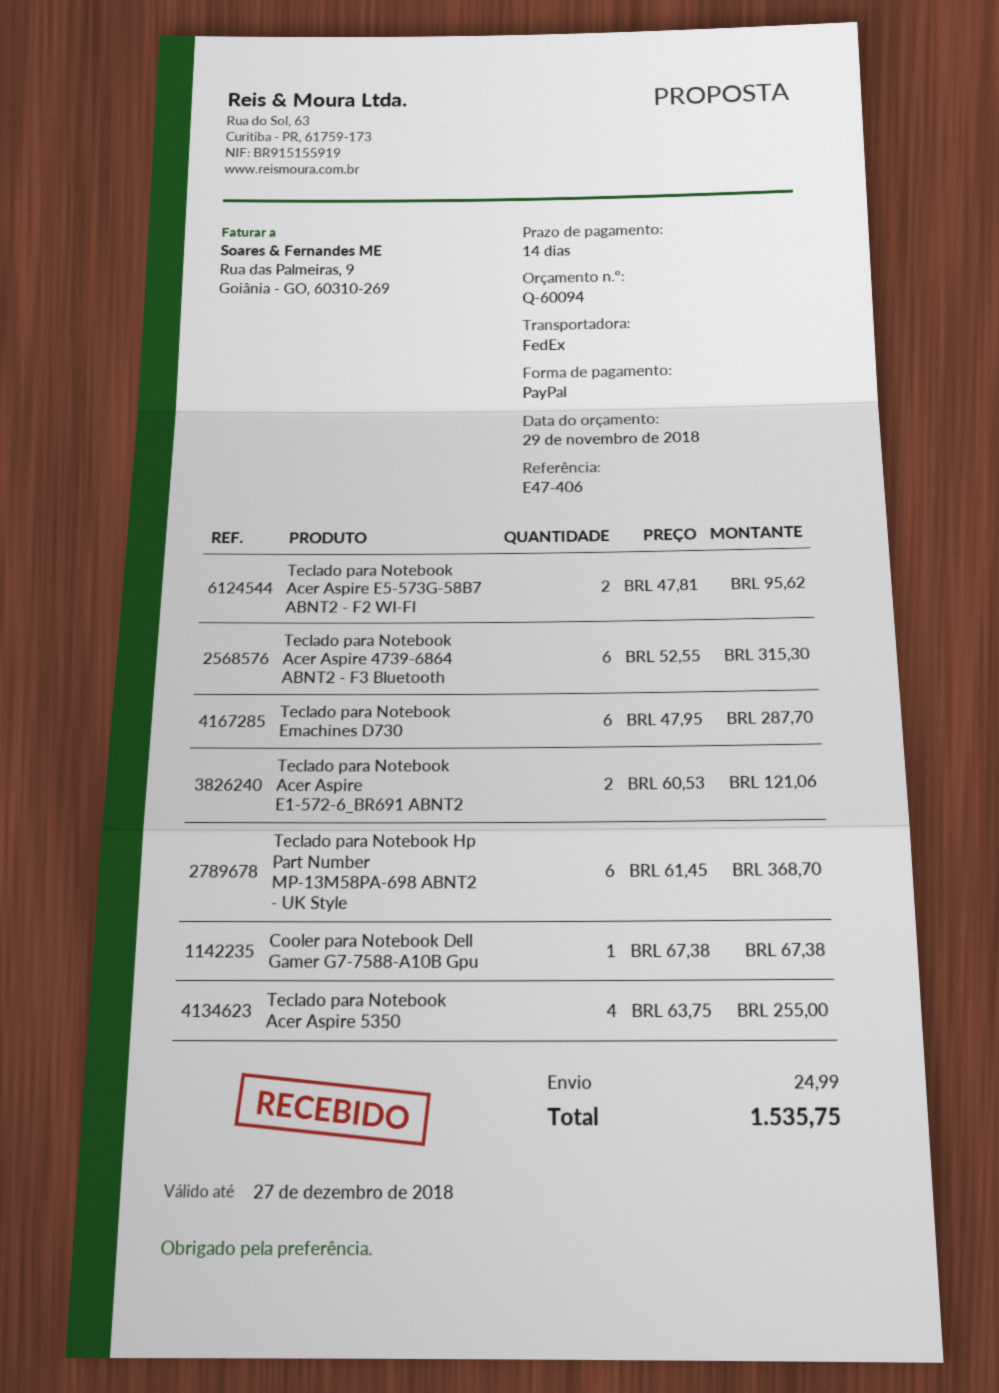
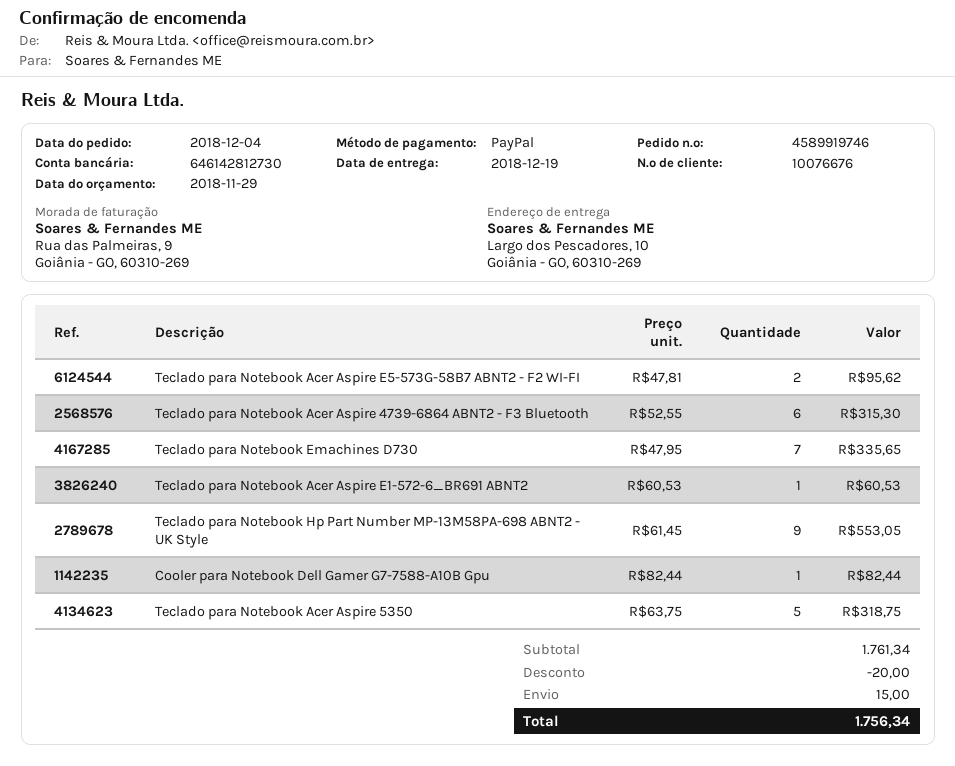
Teclado para Notebook Emachines D730: 6 x 47.95 = 287.70 -> 7 x 47.95 = 335.65
Teclado para Notebook Acer Aspire E1-572-6_BR691 ABNT2: 2 x 60.53 = 121.06 -> 1 x 60.53 = 60.53
Teclado para Notebook Hp Part Number MP-13M58PA-698 ABNT2 - UK Style: 6 x 61.45 = 368.70 -> 9 x 61.45 = 553.05
Cooler para Notebook Dell Gamer G7-7588-A10B Gpu: 1 x 67.38 = 67.38 -> 1 x 82.44 = 82.44
Teclado para Notebook Acer Aspire 5350: 4 x 63.75 = 255.00 -> 5 x 63.75 = 318.75
discount: none -> 20.00
shipping: 24.99 -> 15.00
total: 1535.75 -> 1756.34

